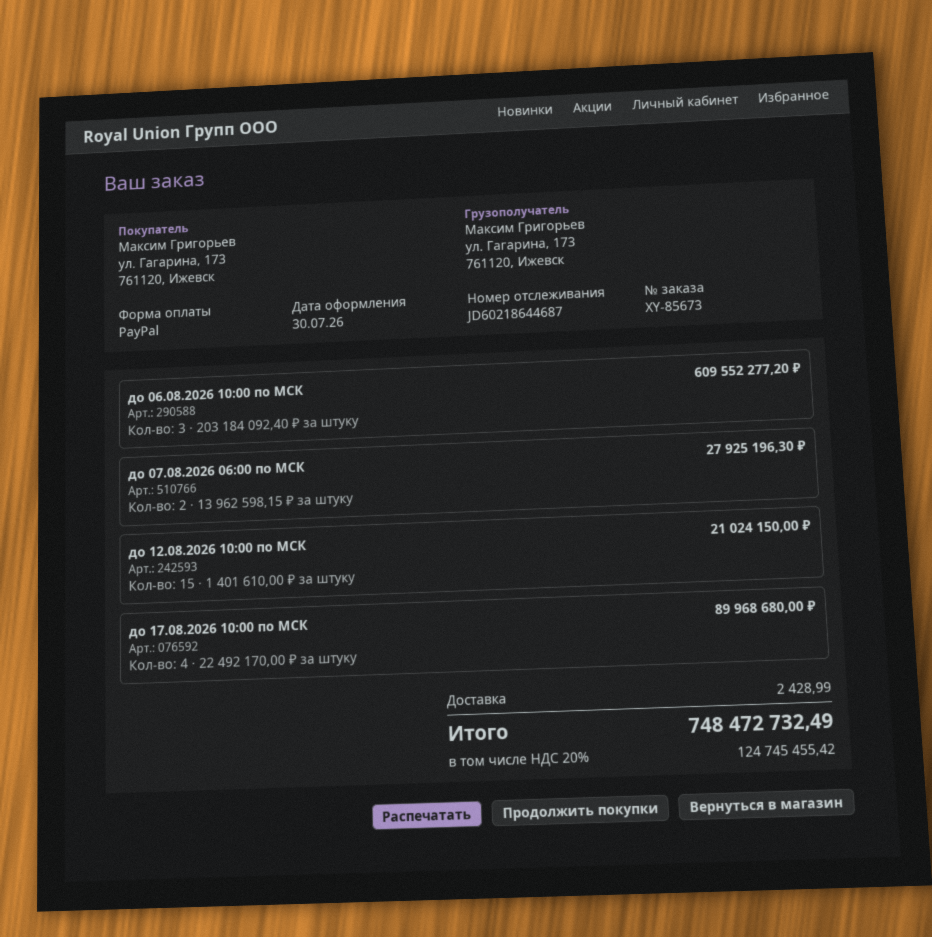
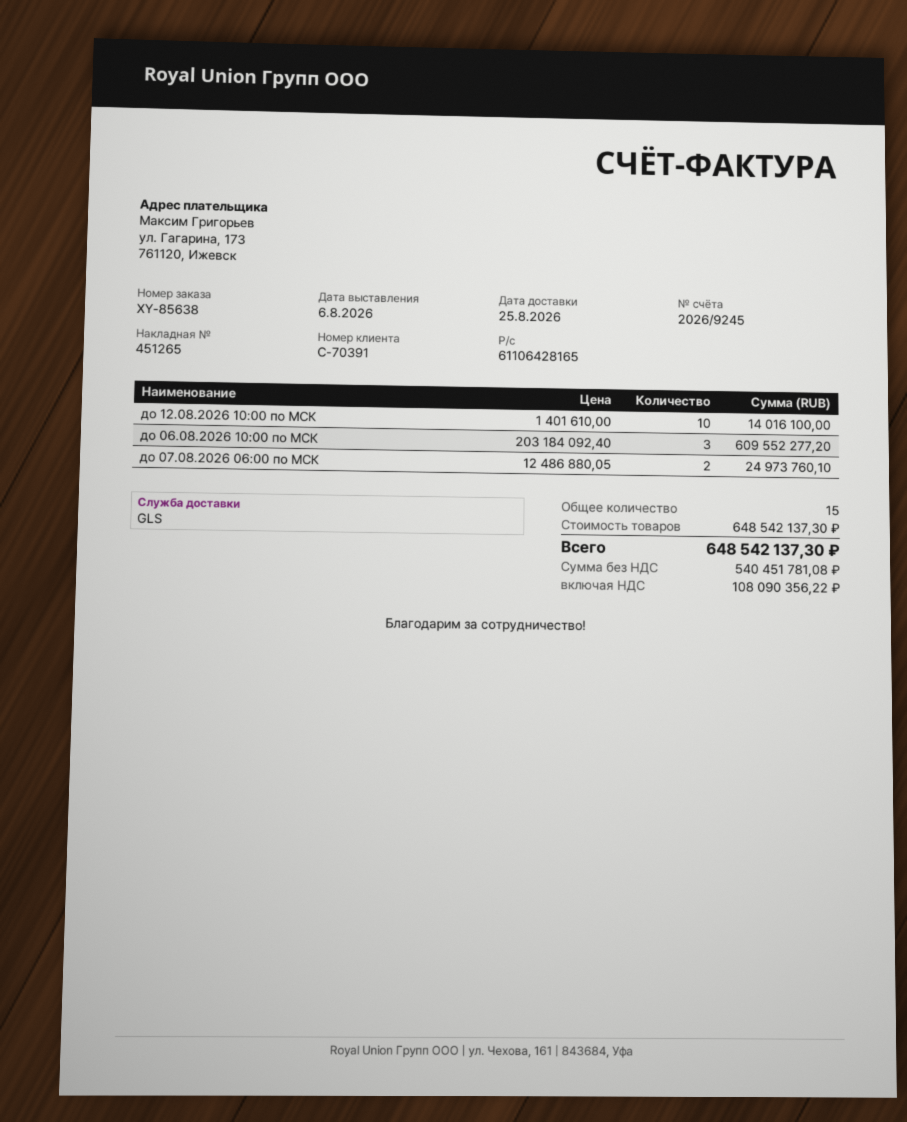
order number: XY-85673 -> XY-85638
до 07.08.2026 06:00 по МСК: 2 x 13962598.15 = 27925196.30 -> 2 x 12486880.05 = 24973760.10
до 12.08.2026 10:00 по МСК: 15 x 1401610.00 = 21024150.00 -> 10 x 1401610.00 = 14016100.00
до 17.08.2026 10:00 по МСК: 4 x 22492170.00 = 89968680.00 -> none
shipping: 2428.99 -> none
tax: 124745455.42 -> 108090356.22
total: 748472732.49 -> 648542137.30

